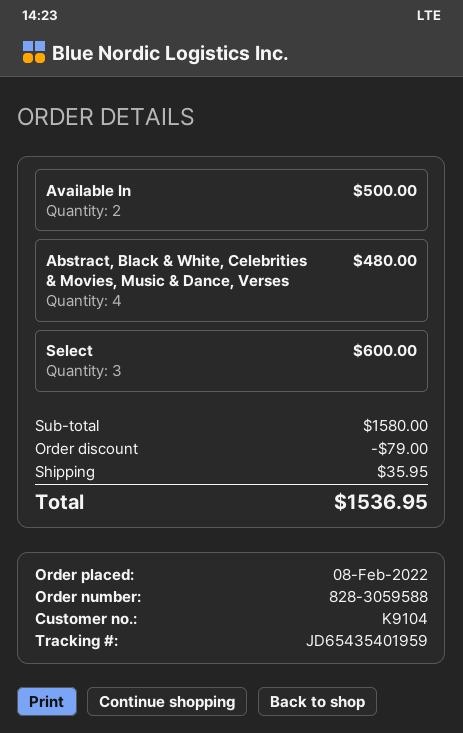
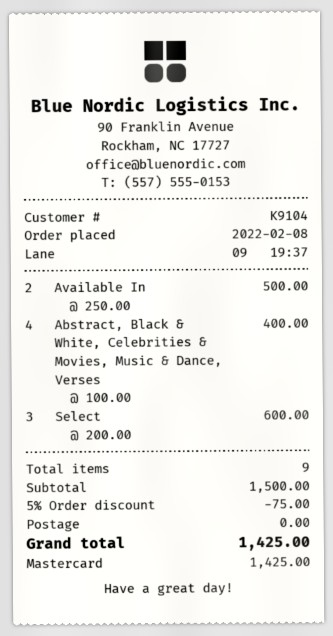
Abstract, Black & White, Celebrities & Movies, Music & Dance, Verses: 4 for 480.00 -> 4 for 400.00
subtotal: 1580.00 -> 1500.00
discount: 79.00 -> 75.00
shipping: 35.95 -> 0.00
total: 1536.95 -> 1425.00

